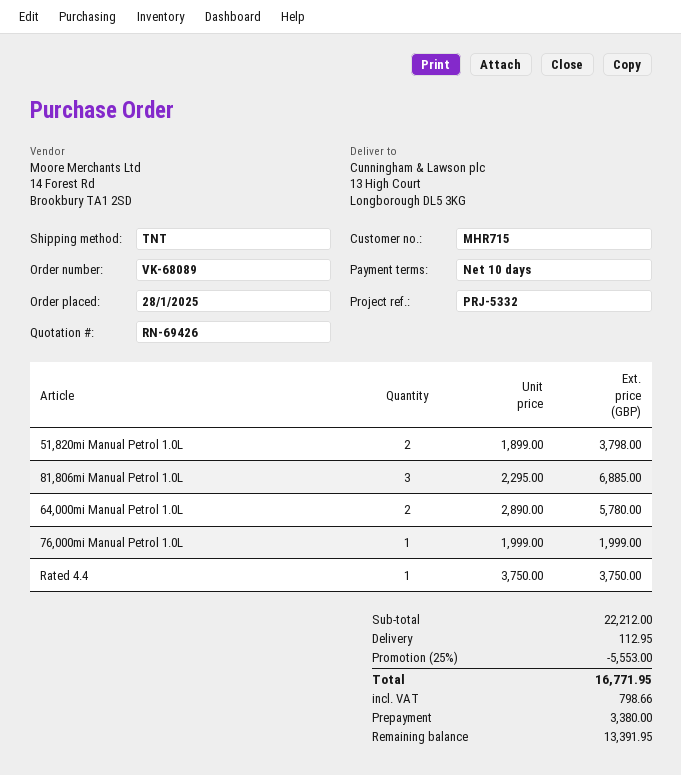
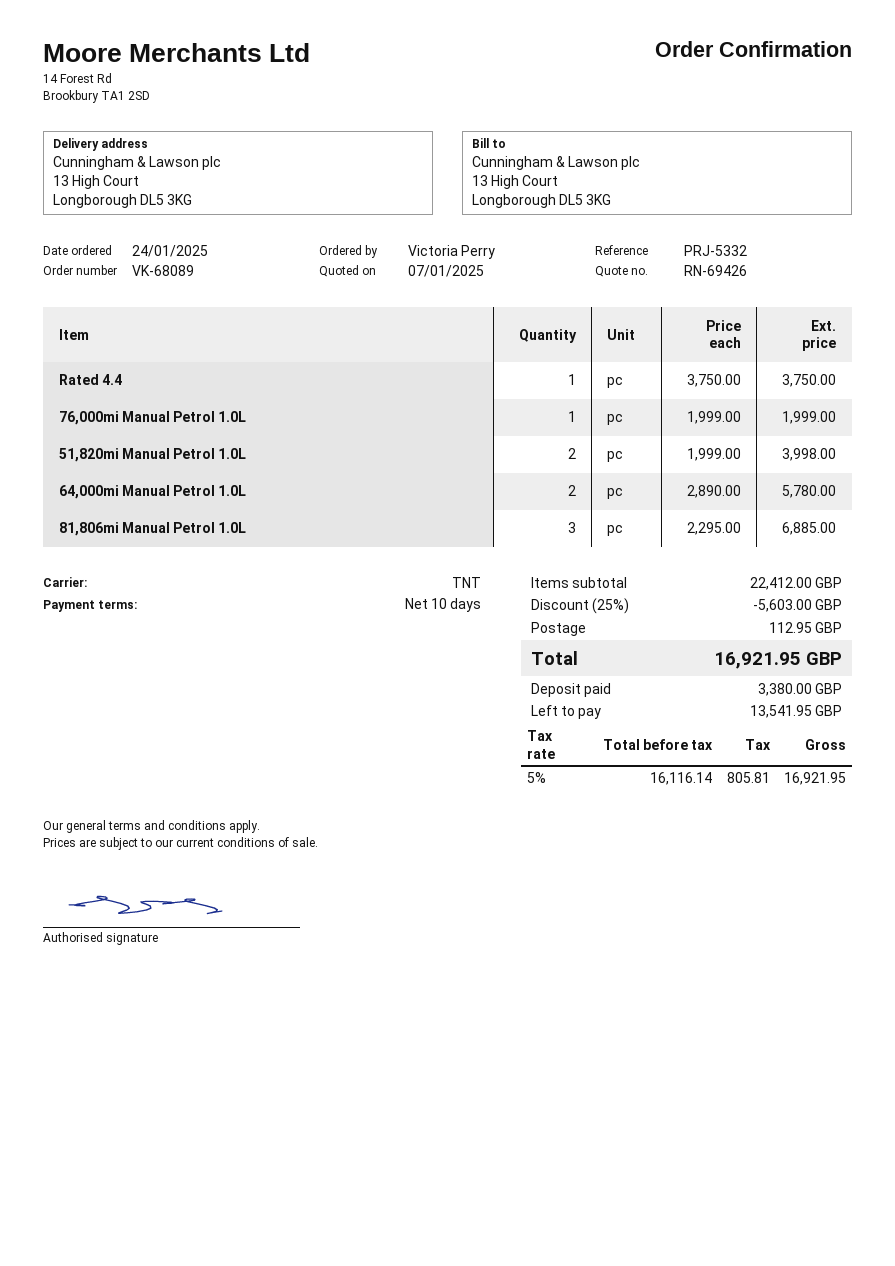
order date: 2025-01-28 -> 2025-01-24
51,820mi Manual Petrol 1.0L: 2 x 1899.00 = 3798.00 -> 2 x 1999.00 = 3998.00
subtotal: 22212.00 -> 22412.00
discount: 25% = 5553.00 -> 25% = 5603.00
tax: 798.66 -> 805.81
total: 16771.95 -> 16921.95
balance: 13391.95 -> 13541.95

